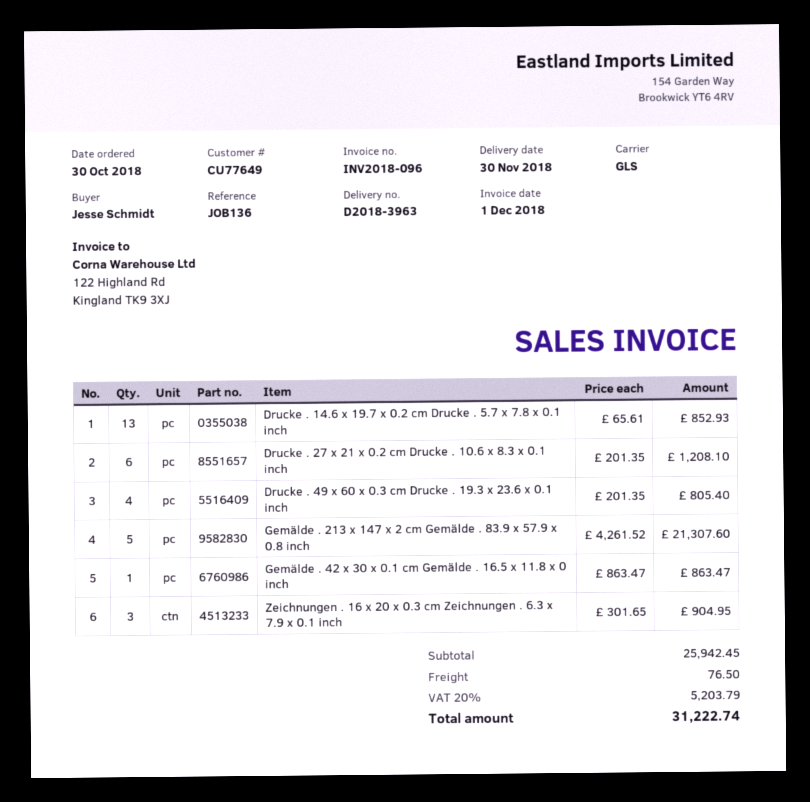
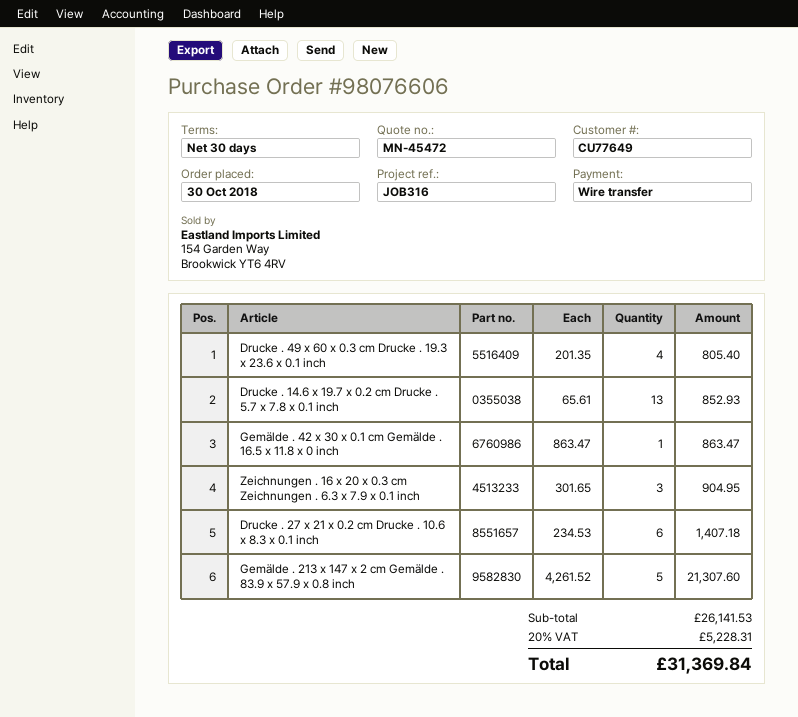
reference: JOB136 -> JOB316
Drucke . 27 x 21 x 0.2 cm Drucke . 10.6 x 8.3 x 0.1 inch: 6 x 201.35 = 1208.10 -> 6 x 234.53 = 1407.18
subtotal: 25942.45 -> 26141.53
shipping: 76.50 -> none
tax: 20% = 5203.79 -> 20% = 5228.31
total: 31222.74 -> 31369.84

